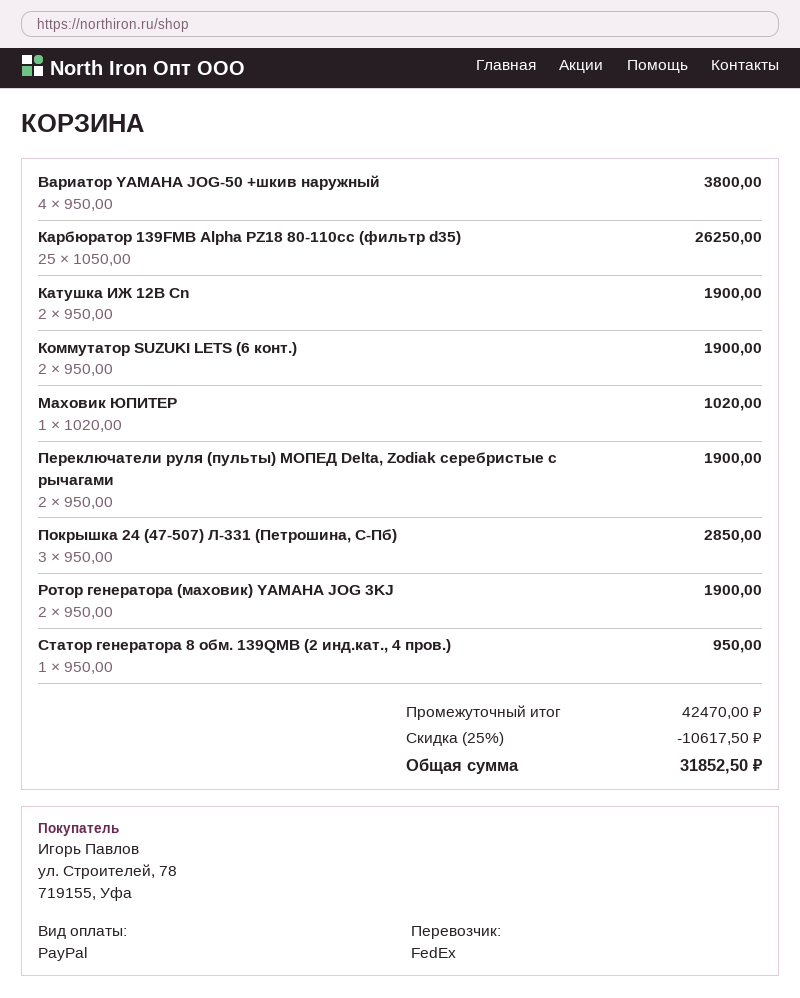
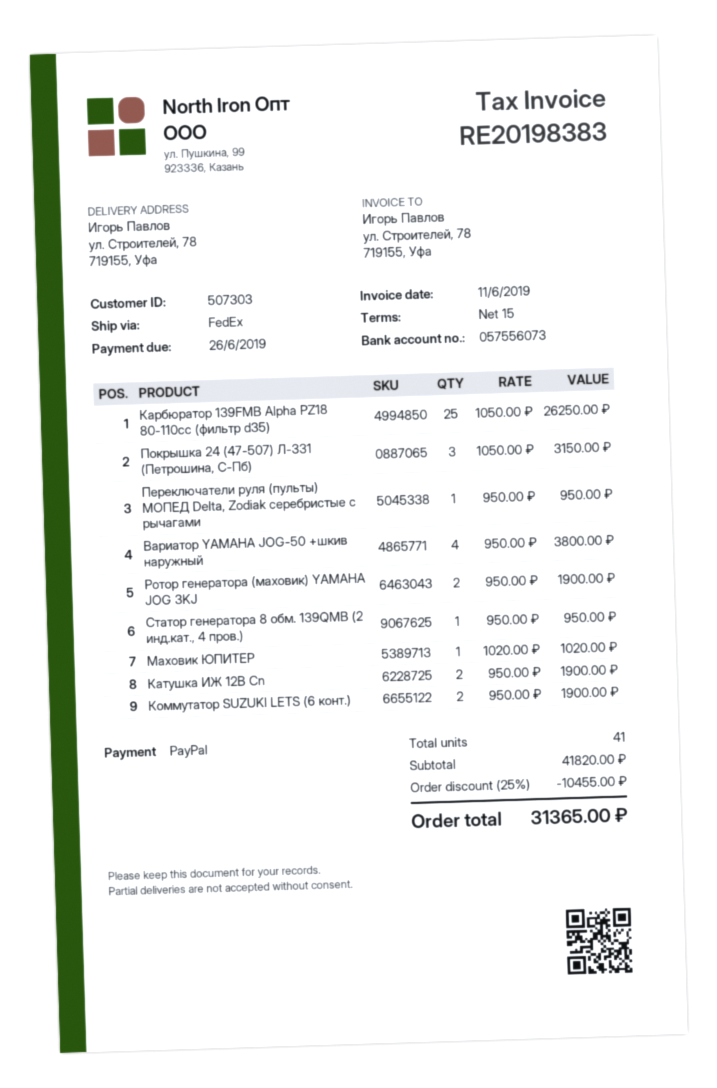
Переключатели руля (пульты) МОПЕД Delta, Zodiak серебристые с рычагами: 2 x 950.00 = 1900.00 -> 1 x 950.00 = 950.00
Покрышка 24 (47-507) Л-331 (Петрошина, С-Пб): 3 x 950.00 = 2850.00 -> 3 x 1050.00 = 3150.00
subtotal: 42470.00 -> 41820.00
discount: 25% = 10617.50 -> 25% = 10455.00
total: 31852.50 -> 31365.00

